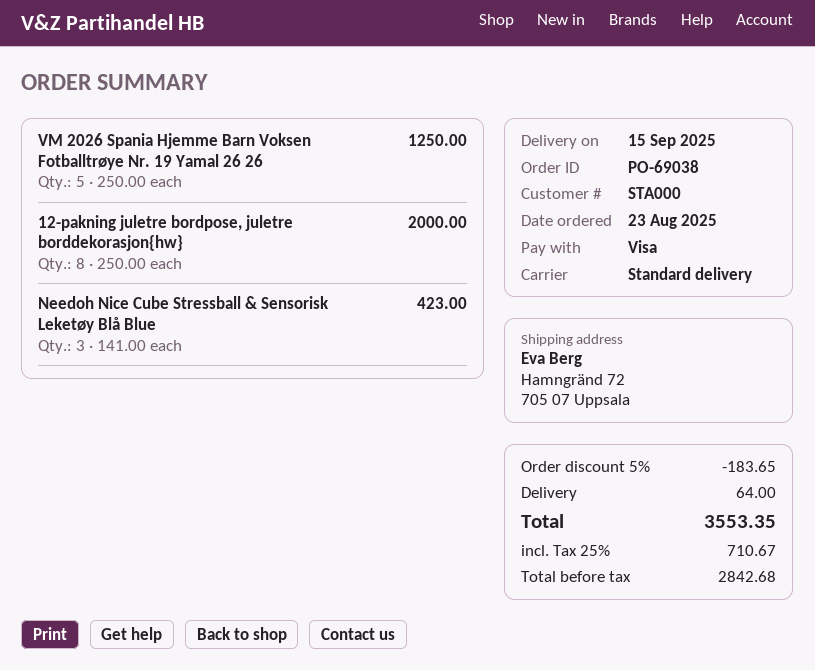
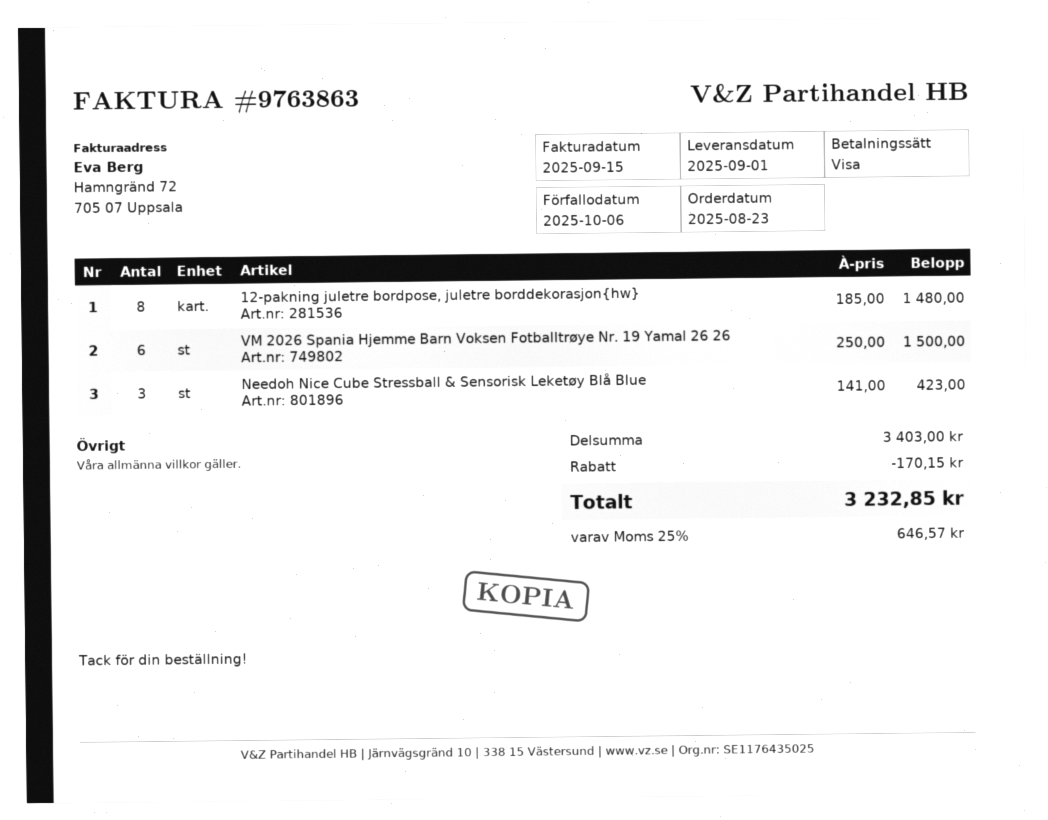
delivery date: 2025-09-15 -> 2025-09-01
VM 2026 Spania Hjemme Barn Voksen Fotballtrøye Nr. 19 Yamal 26 26: 5 x 250.00 = 1250.00 -> 6 x 250.00 = 1500.00
12-pakning juletre bordpose, juletre borddekorasjon{hw}: 8 x 250.00 = 2000.00 -> 8 x 185.00 = 1480.00
discount: 183.65 -> 170.15
shipping: 64.00 -> none
tax: 25% = 710.67 -> 25% = 646.57
total: 3553.35 -> 3232.85

